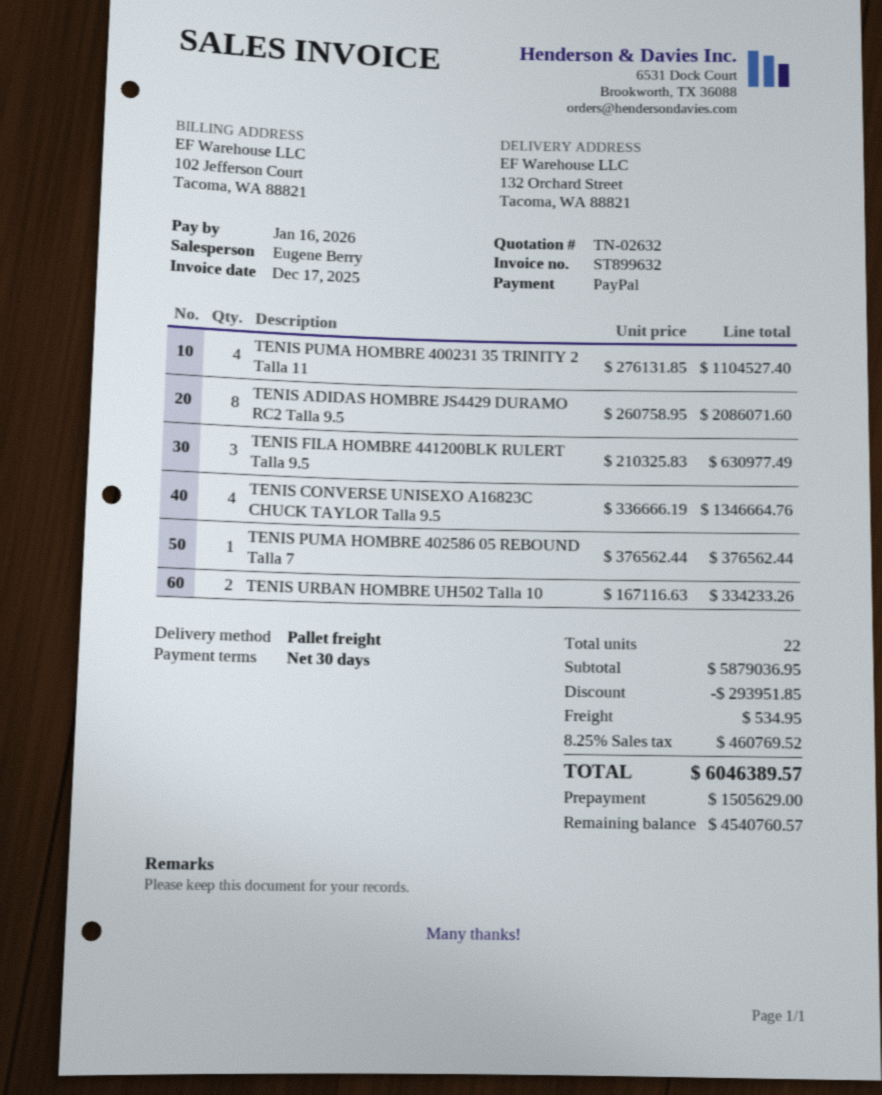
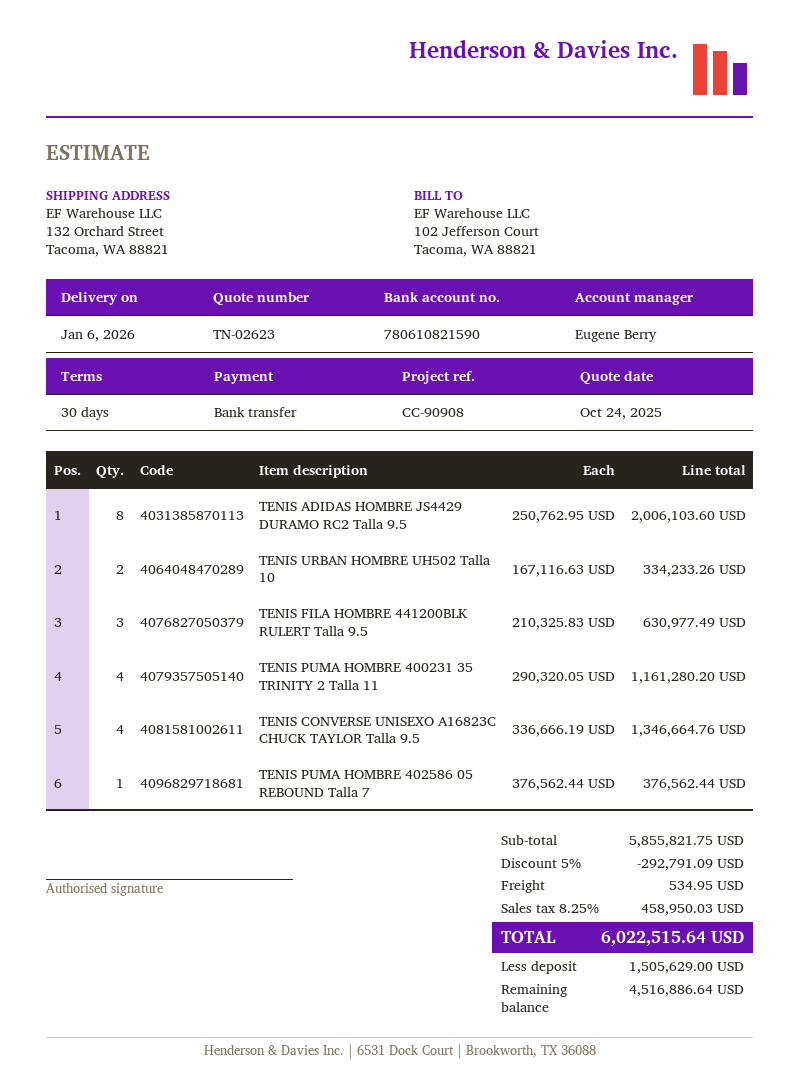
quote number: TN-02632 -> TN-02623
payment method: PayPal -> bank transfer
TENIS PUMA HOMBRE 400231 35 TRINITY 2 Talla 11: 4 x 276131.85 = 1104527.40 -> 4 x 290320.05 = 1161280.20
TENIS ADIDAS HOMBRE JS4429 DURAMO RC2 Talla 9.5: 8 x 260758.95 = 2086071.60 -> 8 x 250762.95 = 2006103.60
subtotal: 5879036.95 -> 5855821.75
discount: 293951.85 -> 292791.09
tax: 8.25% = 460769.52 -> 8.25% = 458950.03
total: 6046389.57 -> 6022515.64
balance: 4540760.57 -> 4516886.64

